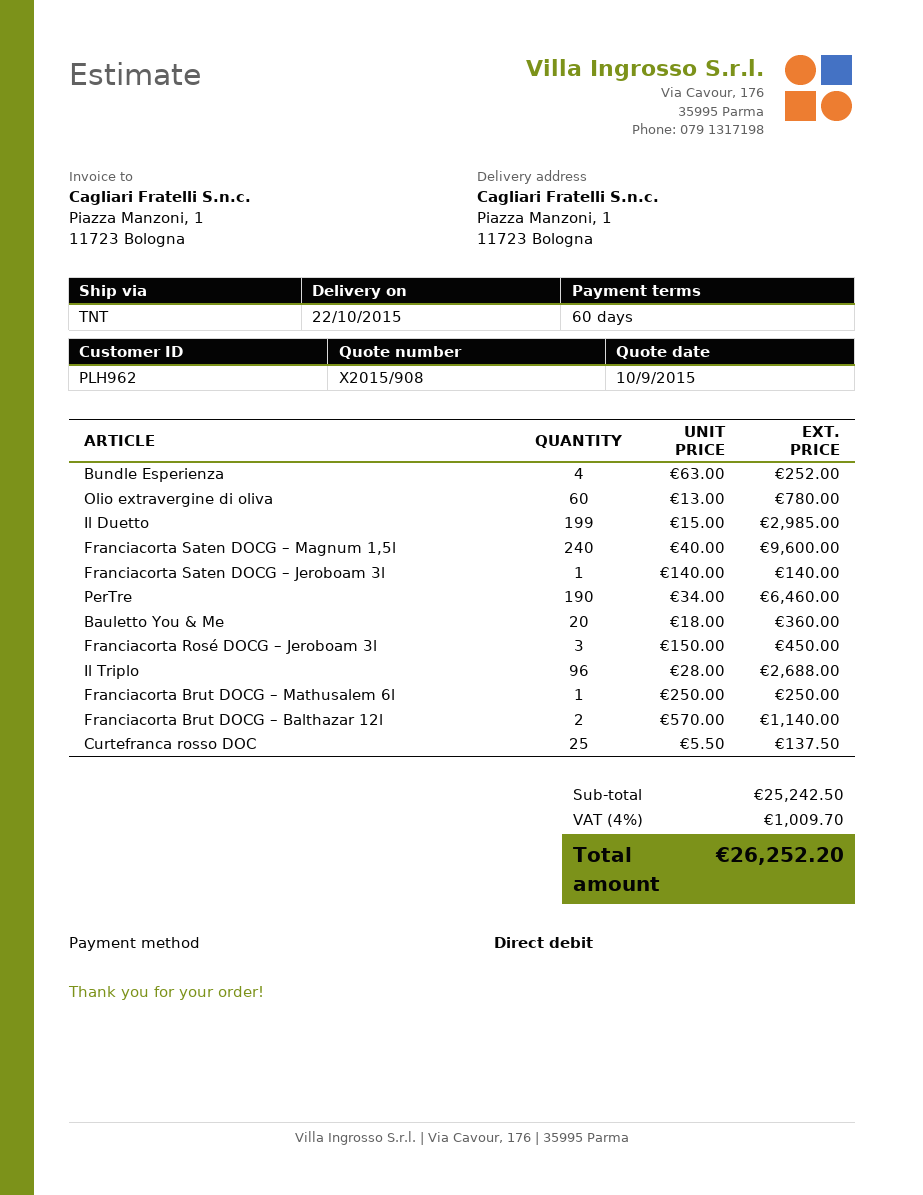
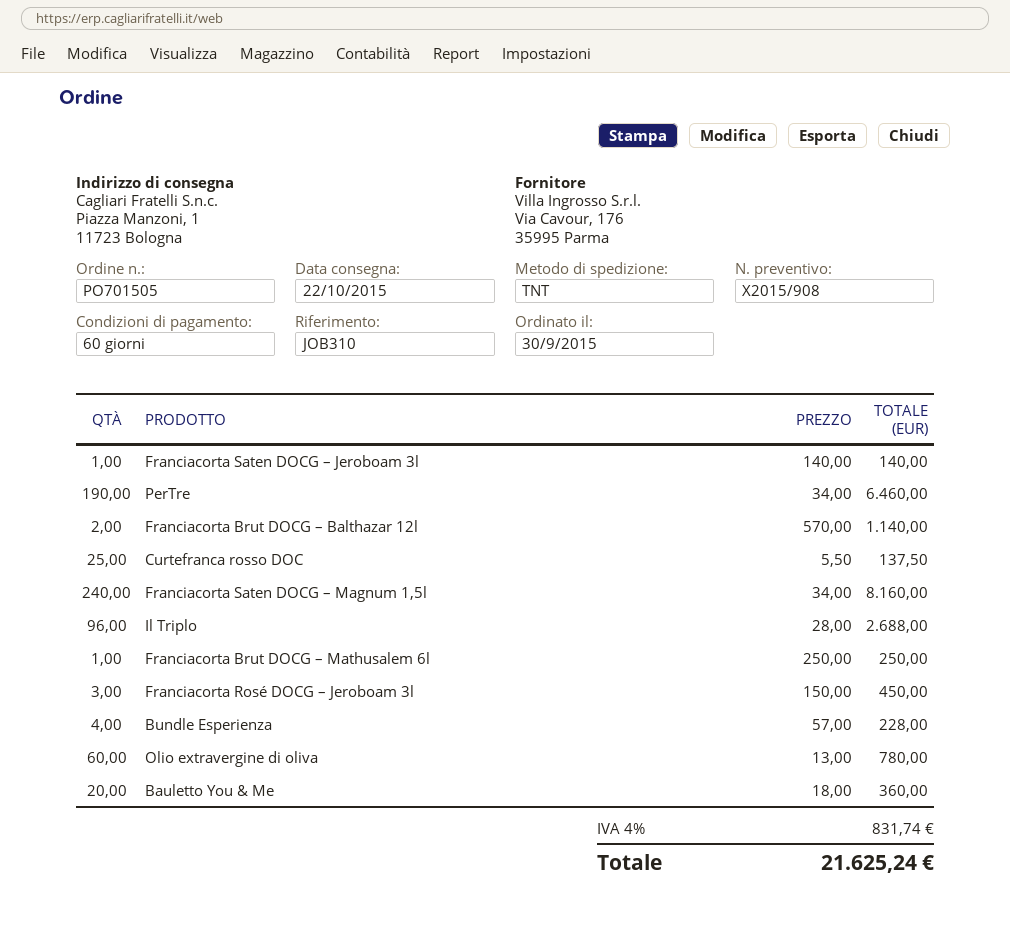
Bundle Esperienza: 4 x 63.00 = 252.00 -> 4 x 57.00 = 228.00
Il Duetto: 199 x 15.00 = 2985.00 -> none
Franciacorta Saten DOCG – Magnum 1,5l: 240 x 40.00 = 9600.00 -> 240 x 34.00 = 8160.00
tax: 4% = 1009.70 -> 4% = 831.74
total: 26252.20 -> 21625.24

